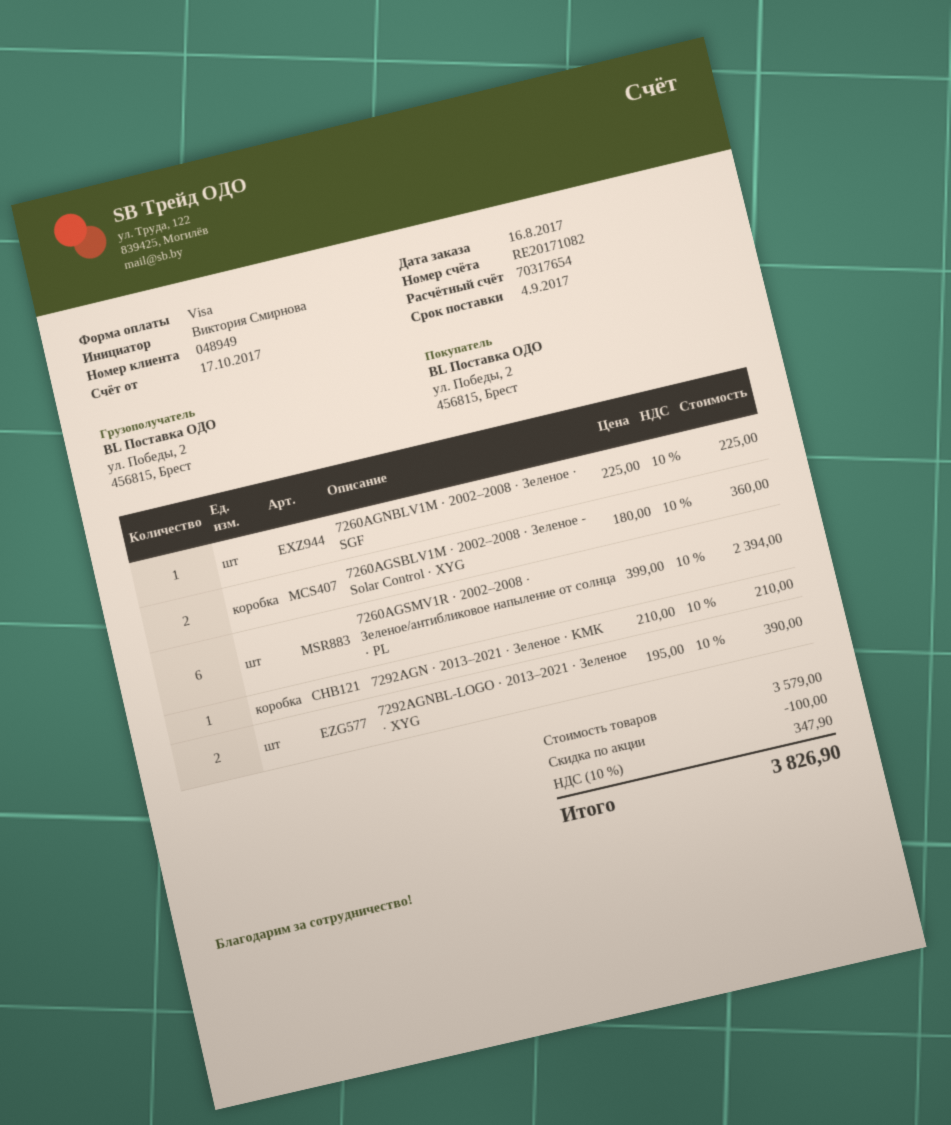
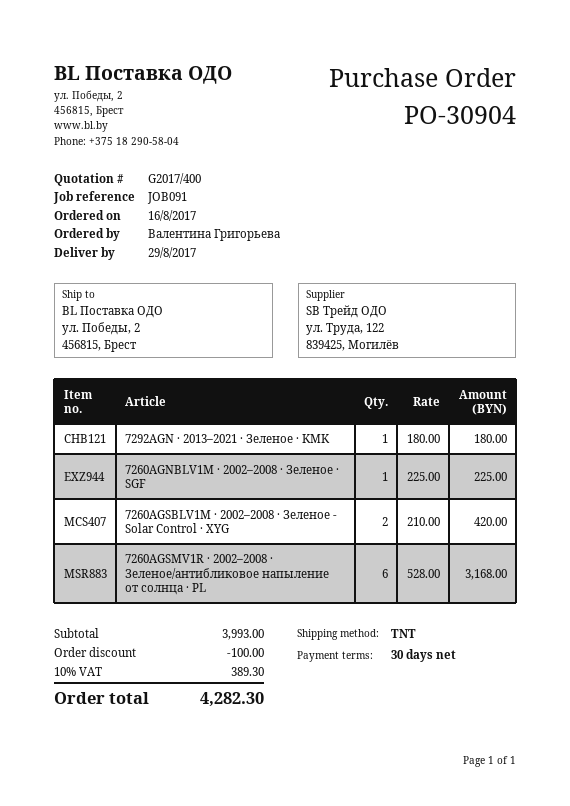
delivery date: 2017-09-04 -> 2017-08-29
ordered by: Виктория Смирнова -> Валентина Григорьева
7260AGSBLV1M · 2002–2008 · Зеленое - Solar Control · XYG: 2 x 180.00 = 360.00 -> 2 x 210.00 = 420.00
7260AGSMV1R · 2002–2008 · Зеленое/антибликовое напыление от солнца · PL: 6 x 399.00 = 2394.00 -> 6 x 528.00 = 3168.00
7292AGN · 2013–2021 · Зеленое · KMK: 1 x 210.00 = 210.00 -> 1 x 180.00 = 180.00
7292AGNBL-LOGO · 2013–2021 · Зеленое · XYG: 2 x 195.00 = 390.00 -> none
subtotal: 3579.00 -> 3993.00
tax: 10% = 347.90 -> 10% = 389.30
total: 3826.90 -> 4282.30

